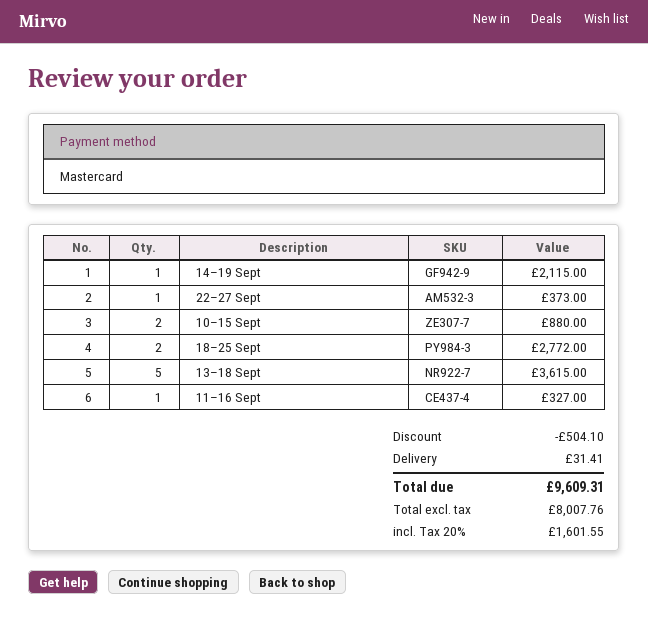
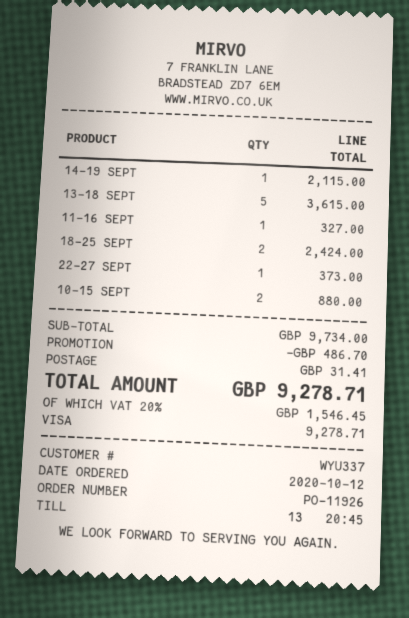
payment method: Mastercard -> Visa
18–25 Sept: 2 for 2772.00 -> 2 for 2424.00
discount: 504.10 -> 486.70
tax: 20% = 1601.55 -> 20% = 1546.45
total: 9609.31 -> 9278.71

